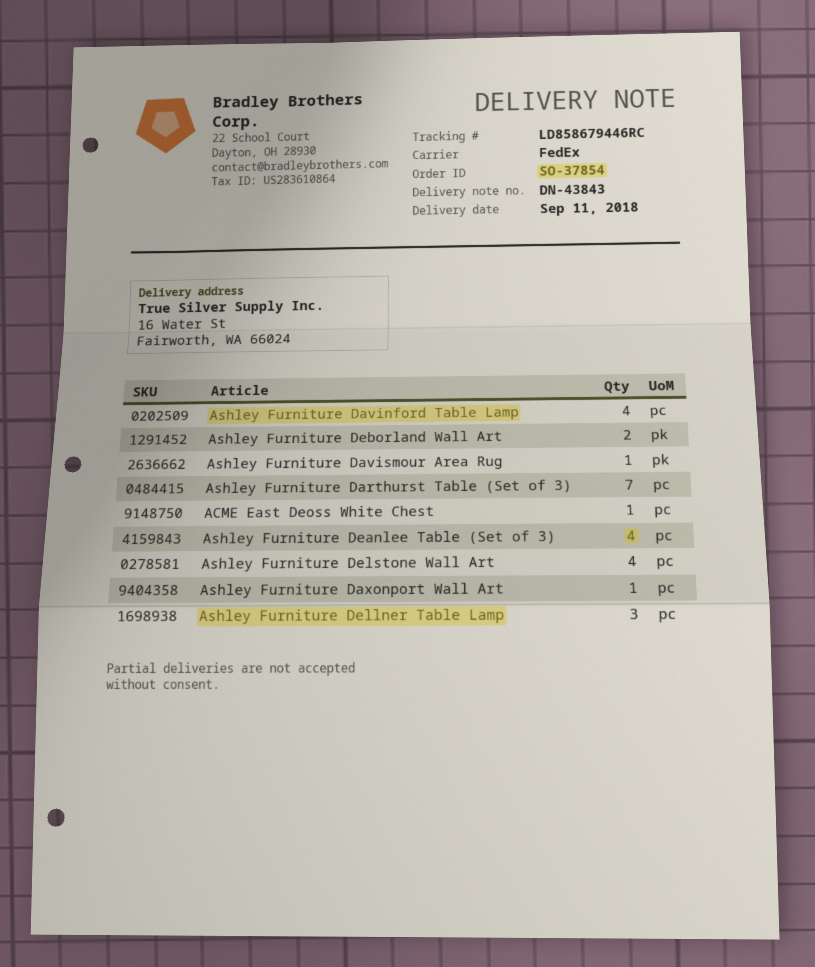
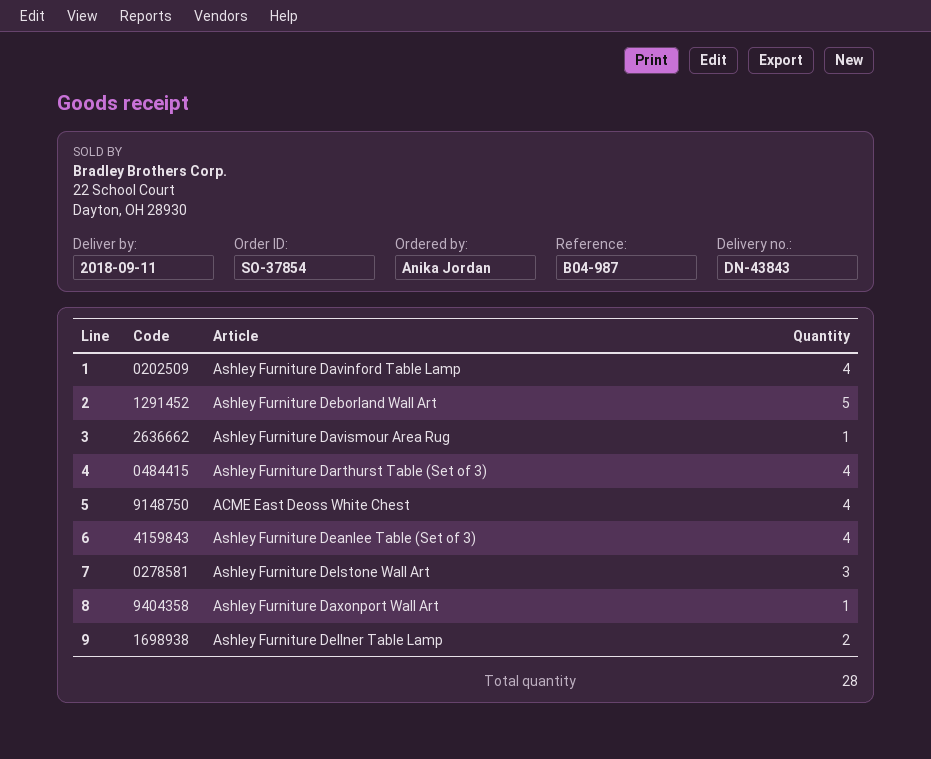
Ashley Furniture Deborland Wall Art: 2 -> 5
Ashley Furniture Darthurst Table (Set of 3): 7 -> 4
ACME East Deoss White Chest: 1 -> 4
Ashley Furniture Delstone Wall Art: 4 -> 3
Ashley Furniture Dellner Table Lamp: 3 -> 2

